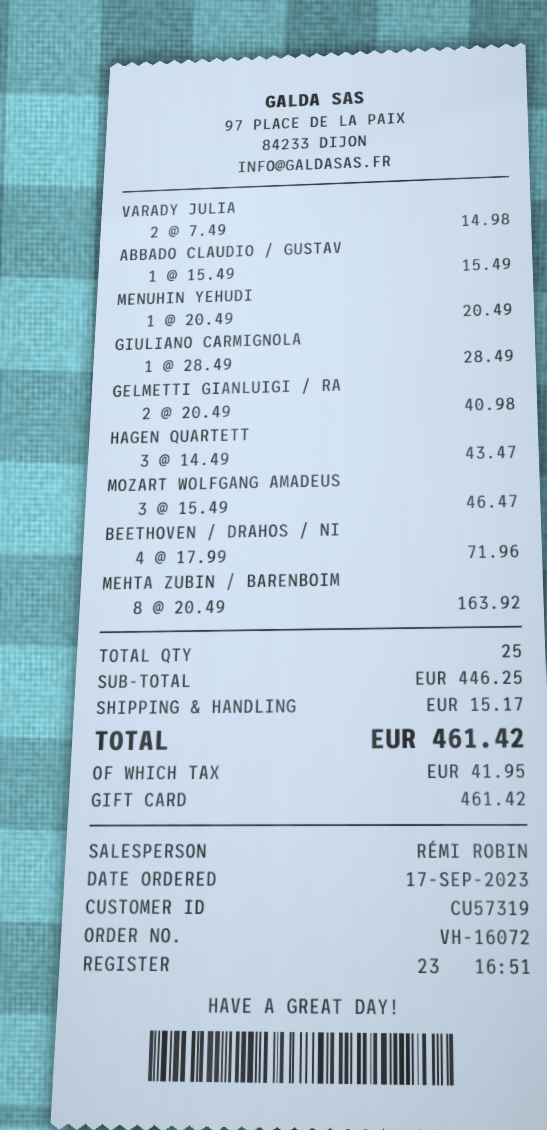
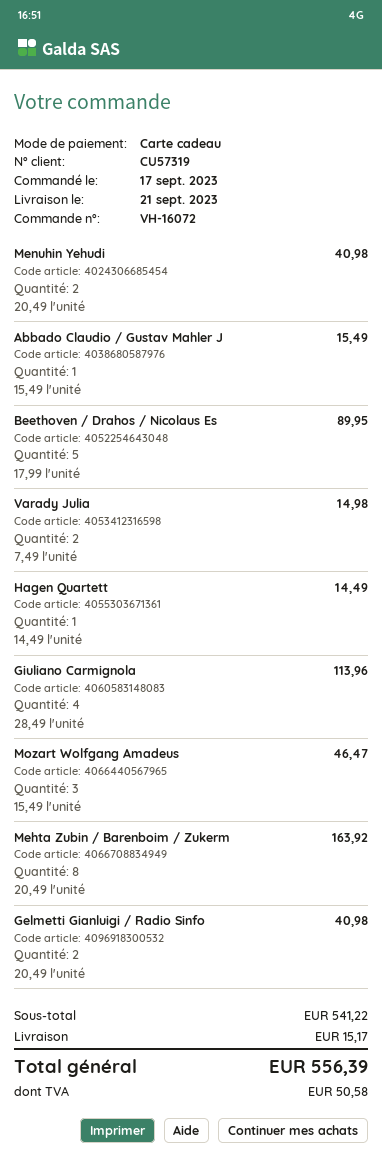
MENUHIN YEHUDI: 1 x 20.49 = 20.49 -> 2 x 20.49 = 40.98
GIULIANO CARMIGNOLA: 1 x 28.49 = 28.49 -> 4 x 28.49 = 113.96
HAGEN QUARTETT: 3 x 14.49 = 43.47 -> 1 x 14.49 = 14.49
BEETHOVEN / DRAHOS / NI: 4 x 17.99 = 71.96 -> 5 x 17.99 = 89.95
subtotal: 446.25 -> 541.22
tax: 41.95 -> 50.58
total: 461.42 -> 556.39

